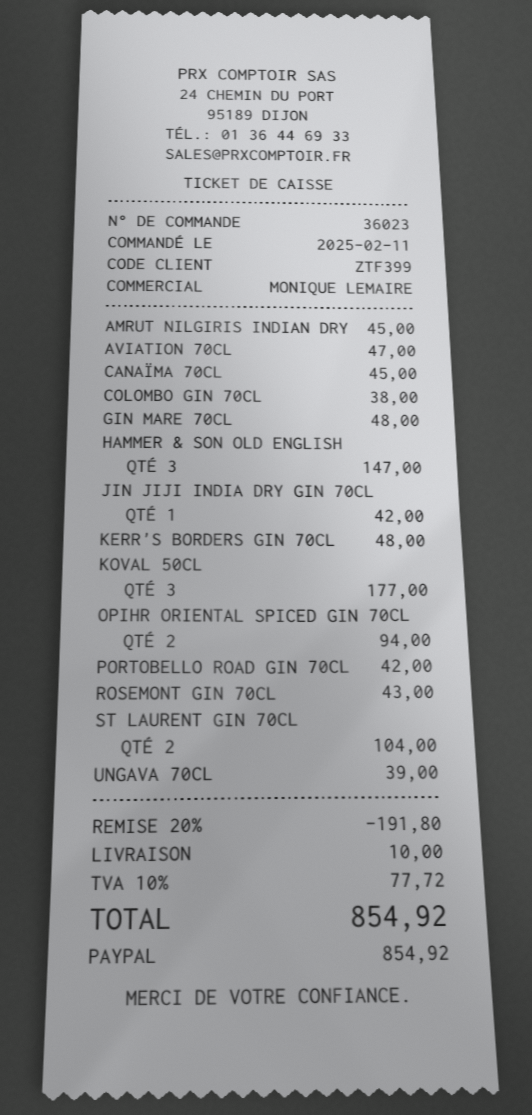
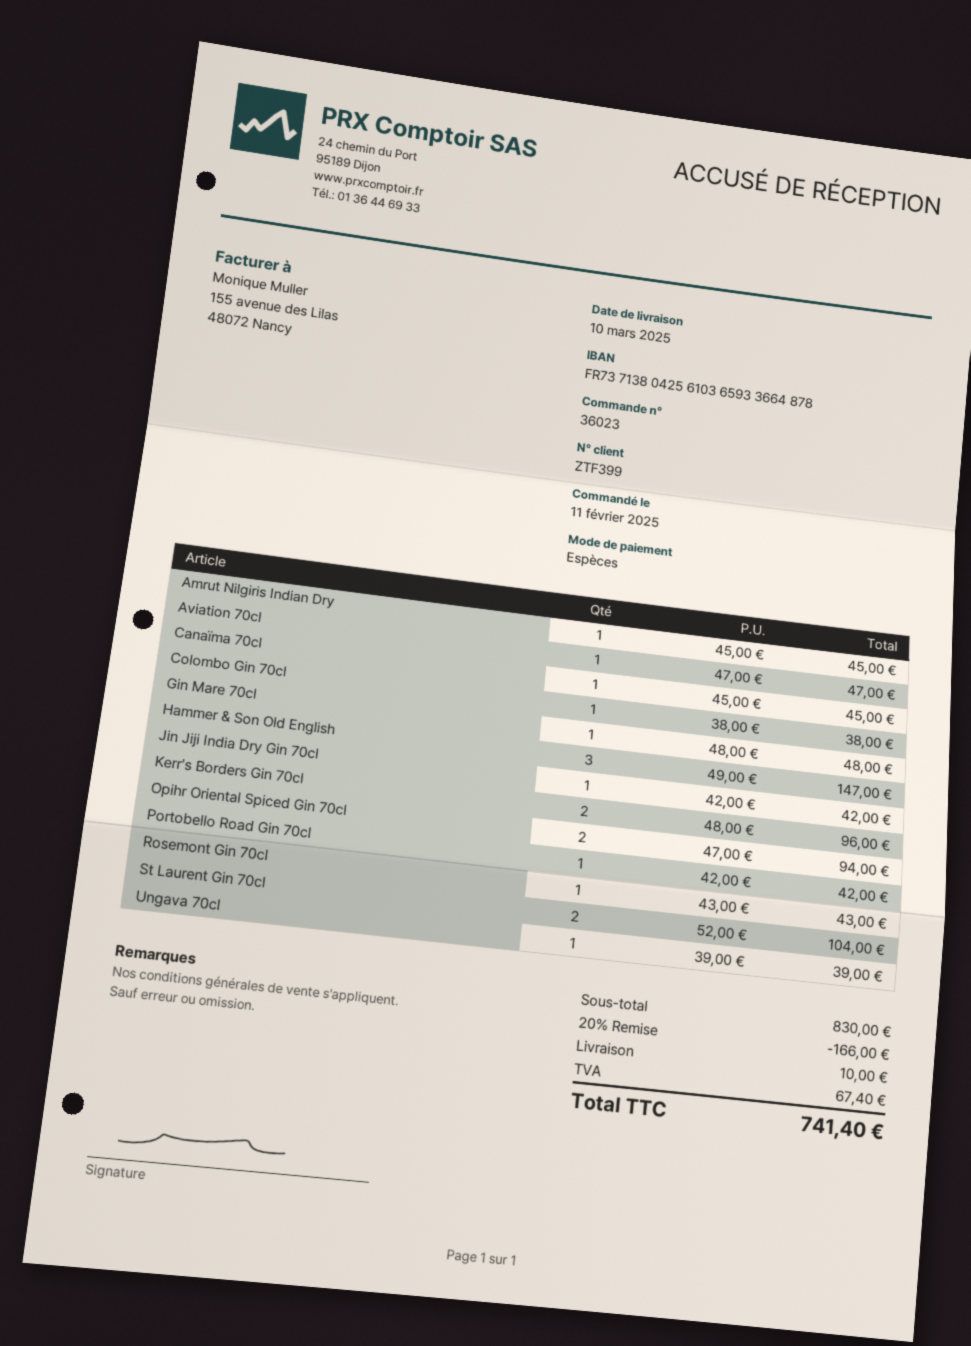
payment method: PayPal -> cash
KERR'S BORDERS GIN 70CL: 1 for 48.00 -> 2 for 96.00
KOVAL 50CL: 3 for 177.00 -> none
discount: 20% = 191.80 -> 20% = 166.00
tax: 77.72 -> 67.40
total: 854.92 -> 741.40

